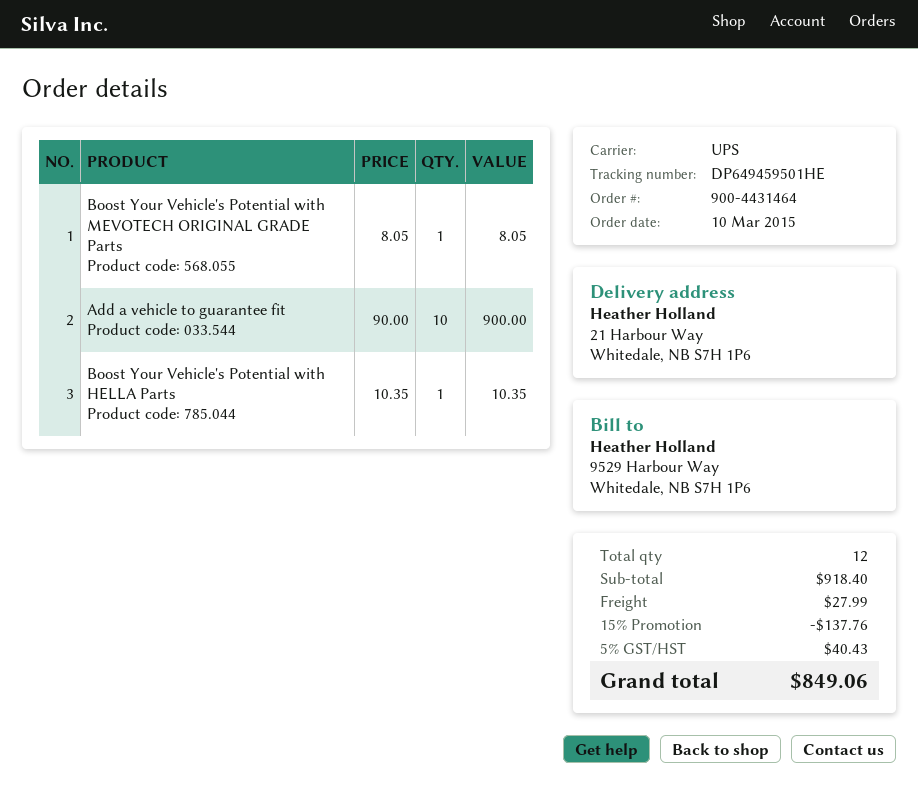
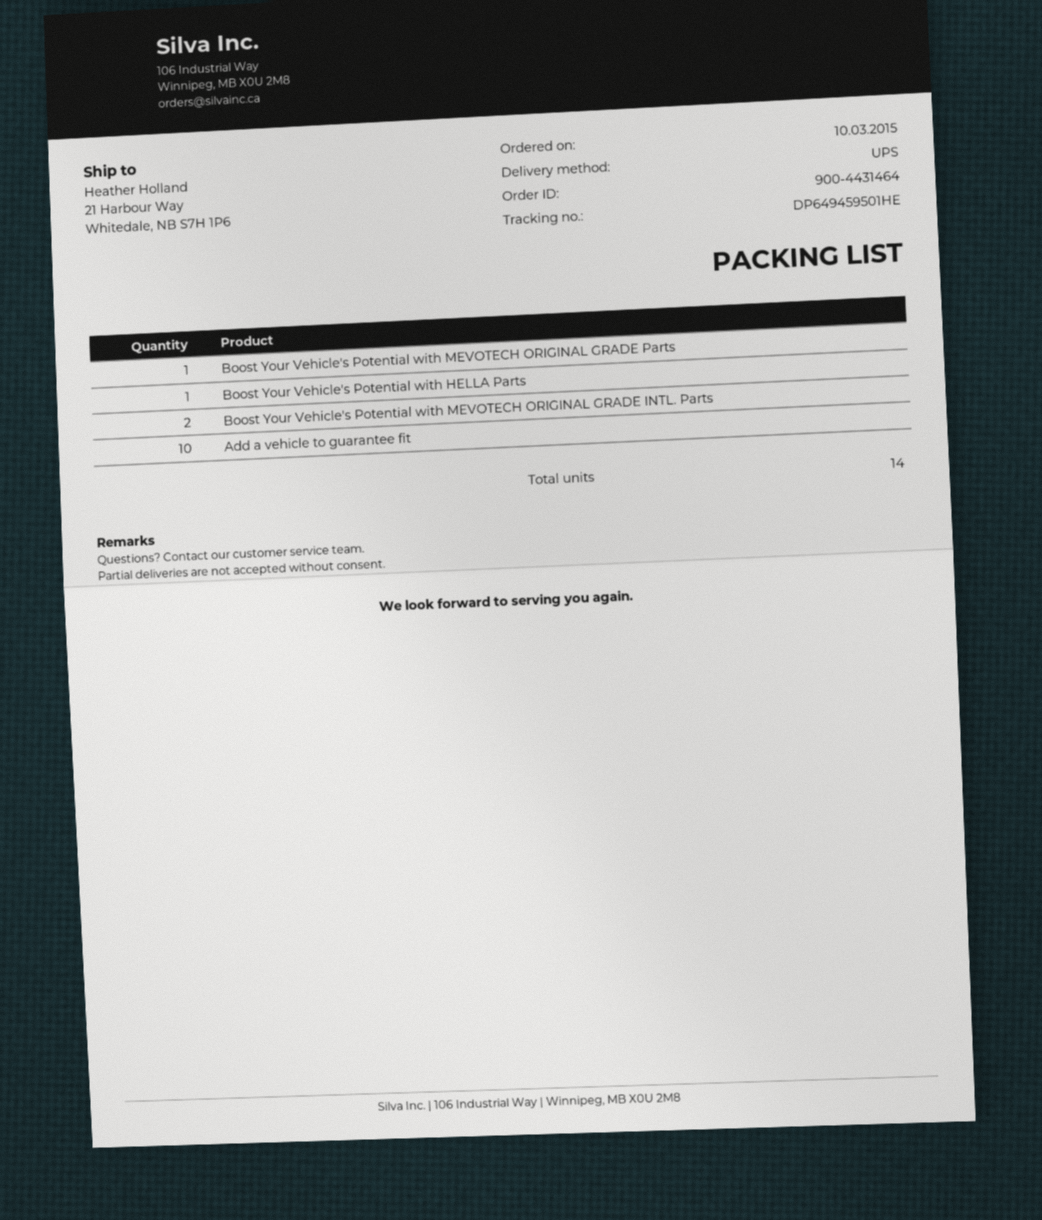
Boost Your Vehicle's Potential with MEVOTECH ORIGINAL GRADE INTL. Parts: none -> 2
total quantity: 12 -> 14

